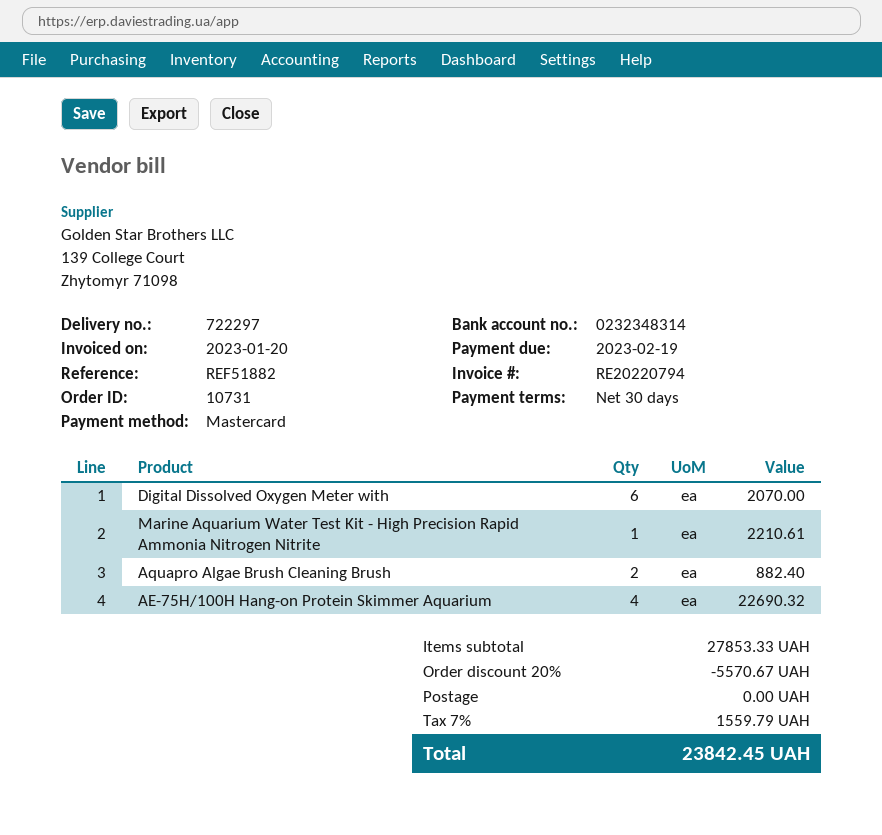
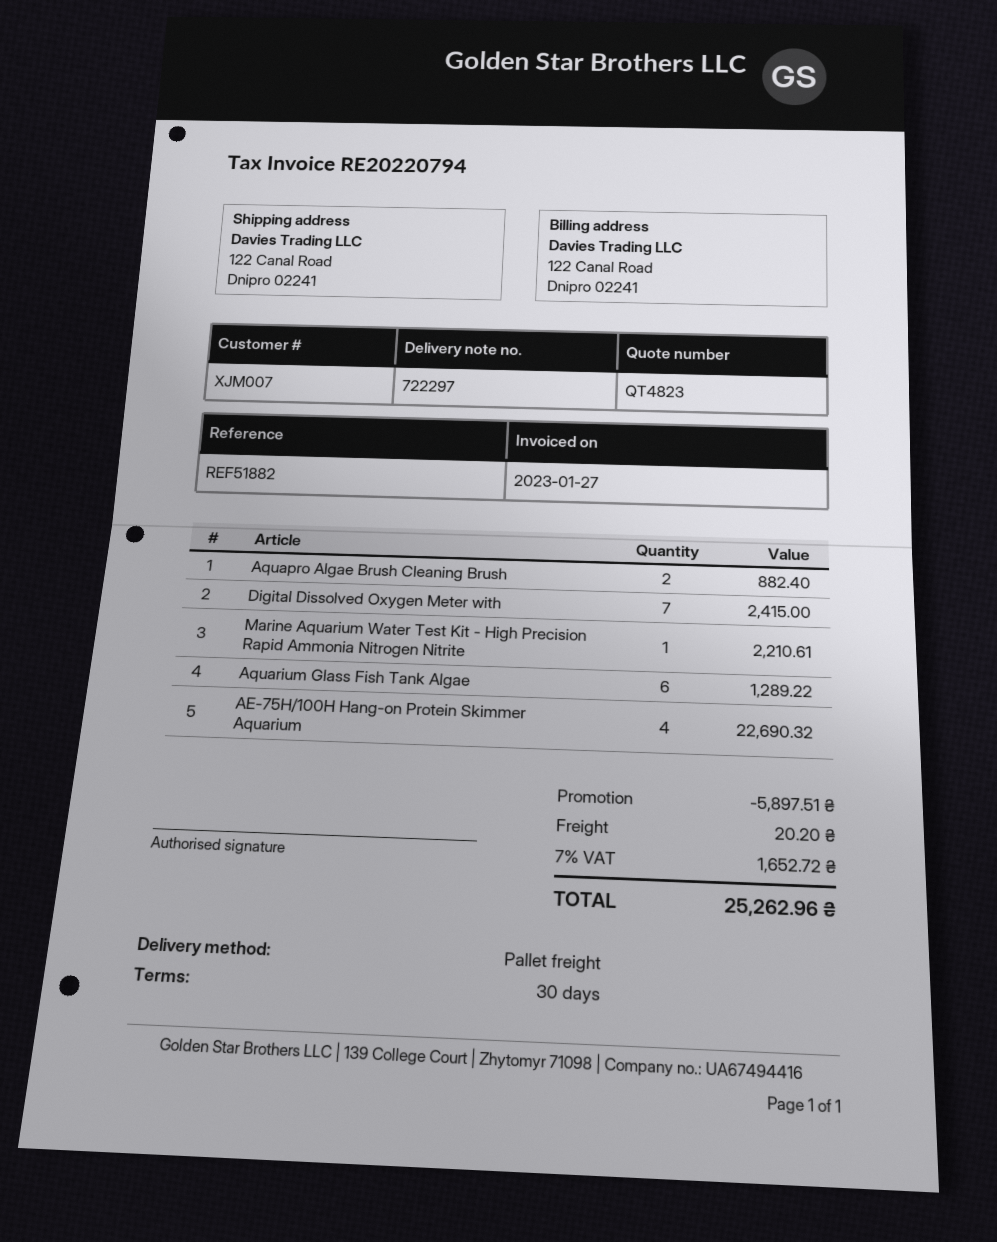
invoice date: 2023-01-20 -> 2023-01-27
Digital Dissolved Oxygen Meter with: 6 for 2070.00 -> 7 for 2415.00
Aquarium Glass Fish Tank Algae: none -> 6 for 1289.22
discount: 5570.67 -> 5897.51
shipping: 0.00 -> 20.20
tax: 7% = 1559.79 -> 7% = 1652.72
total: 23842.45 -> 25262.96

